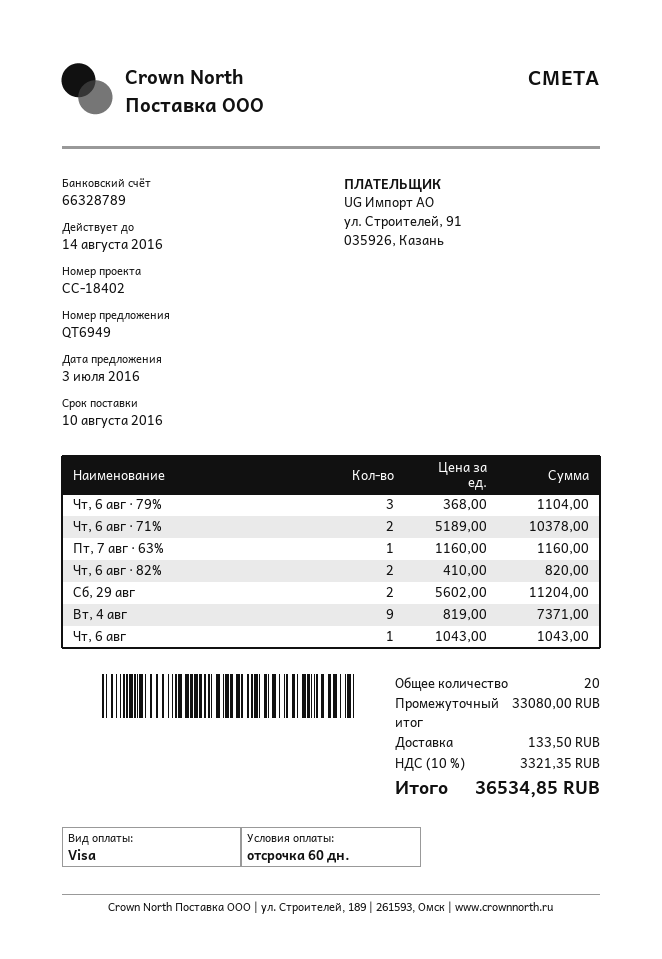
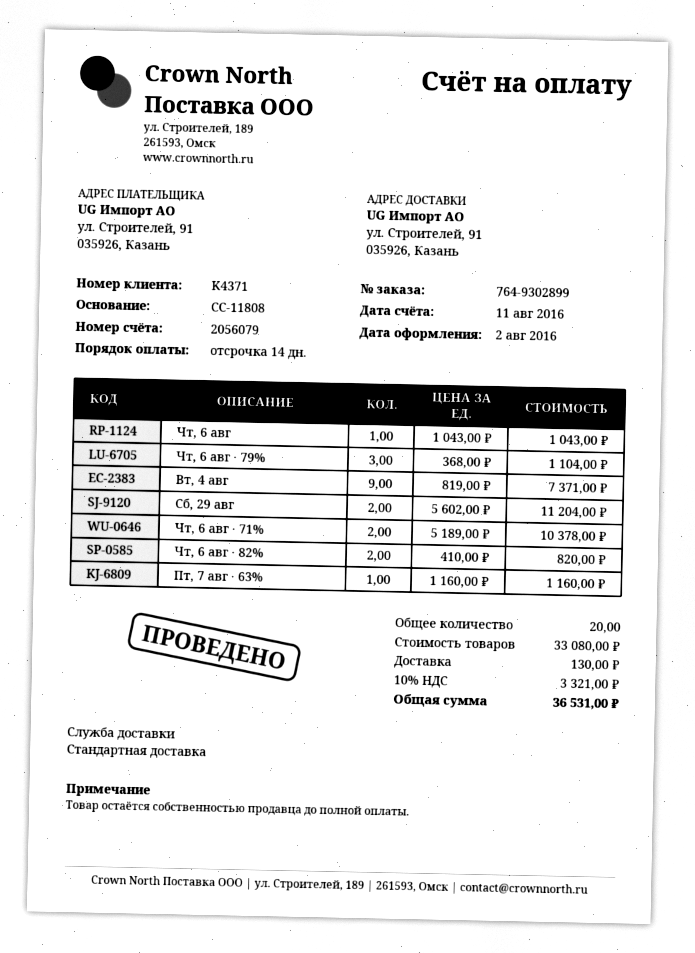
payment terms: 60 days -> 14 days
reference: CC-18402 -> CC-11808
shipping: 133.50 -> 130.00
tax: 10% = 3321.35 -> 10% = 3321.00
total: 36534.85 -> 36531.00

